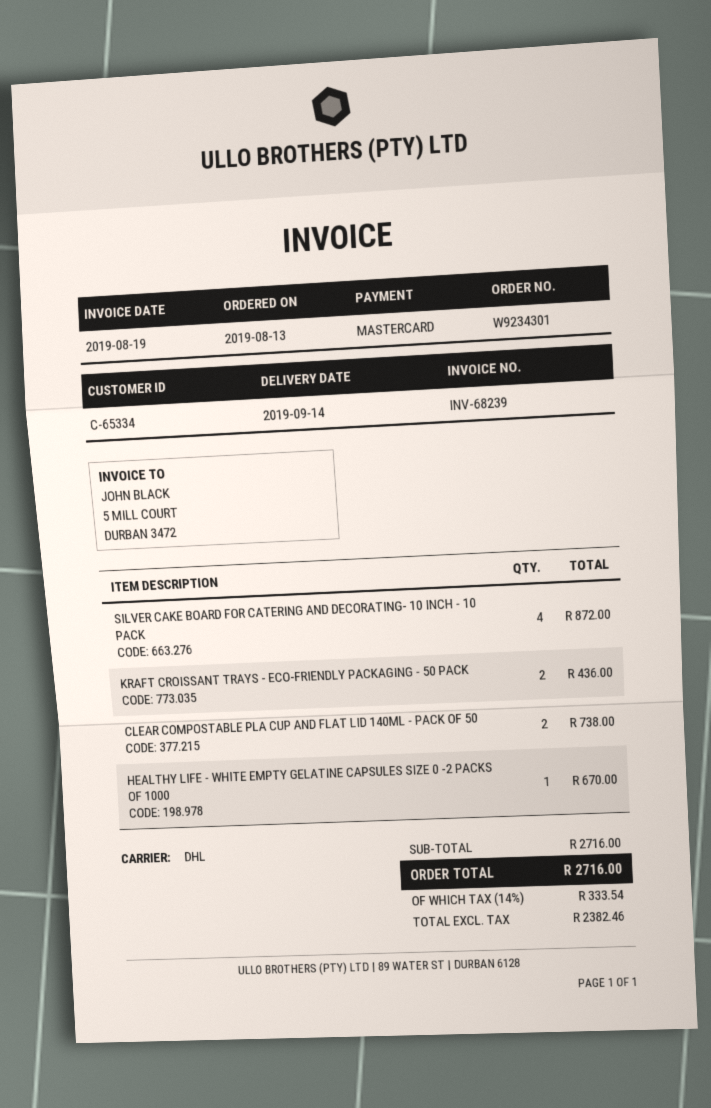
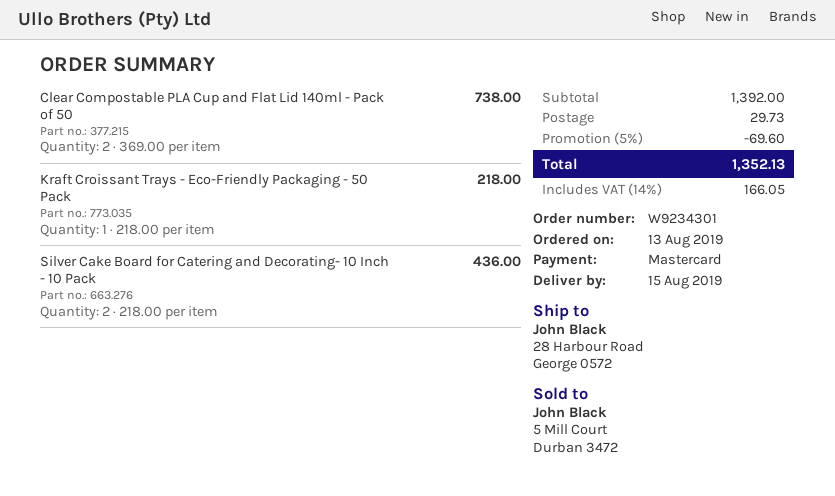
delivery date: 2019-09-14 -> 2019-08-15
SILVER CAKE BOARD FOR CATERING AND DECORATING- 10 INCH - 10 PACK: 4 for 872.00 -> 2 for 436.00
KRAFT CROISSANT TRAYS - ECO-FRIENDLY PACKAGING - 50 PACK: 2 for 436.00 -> 1 for 218.00
HEALTHY LIFE - WHITE EMPTY GELATINE CAPSULES SIZE 0 -2 PACKS OF 1000: 1 for 670.00 -> none
subtotal: 2716.00 -> 1392.00
discount: none -> 5% = 69.60
shipping: none -> 29.73
tax: 14% = 333.54 -> 14% = 166.05
total: 2716.00 -> 1352.13

